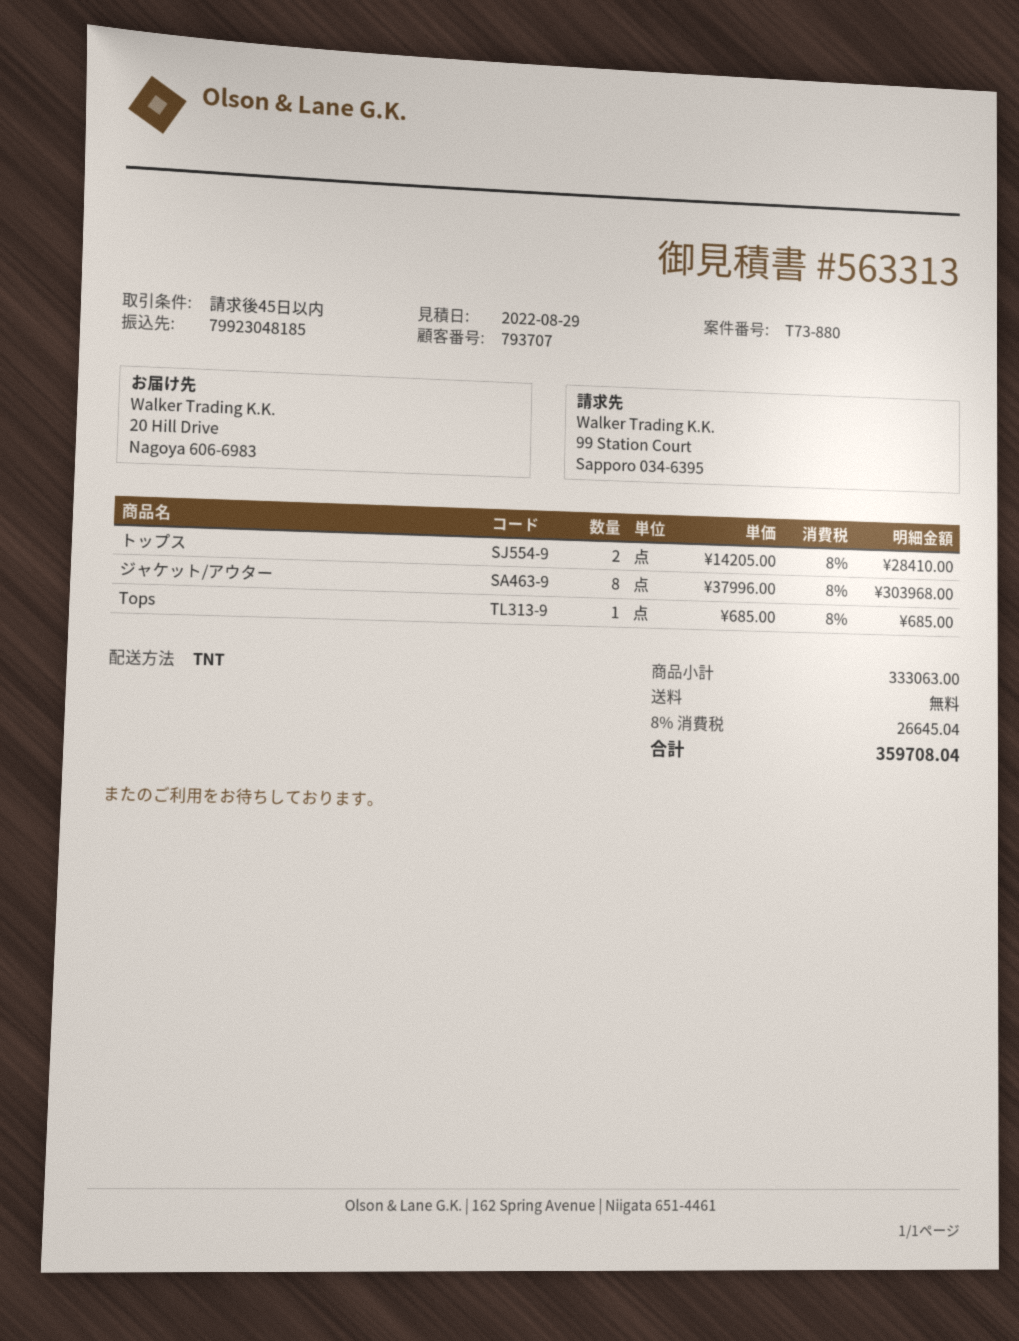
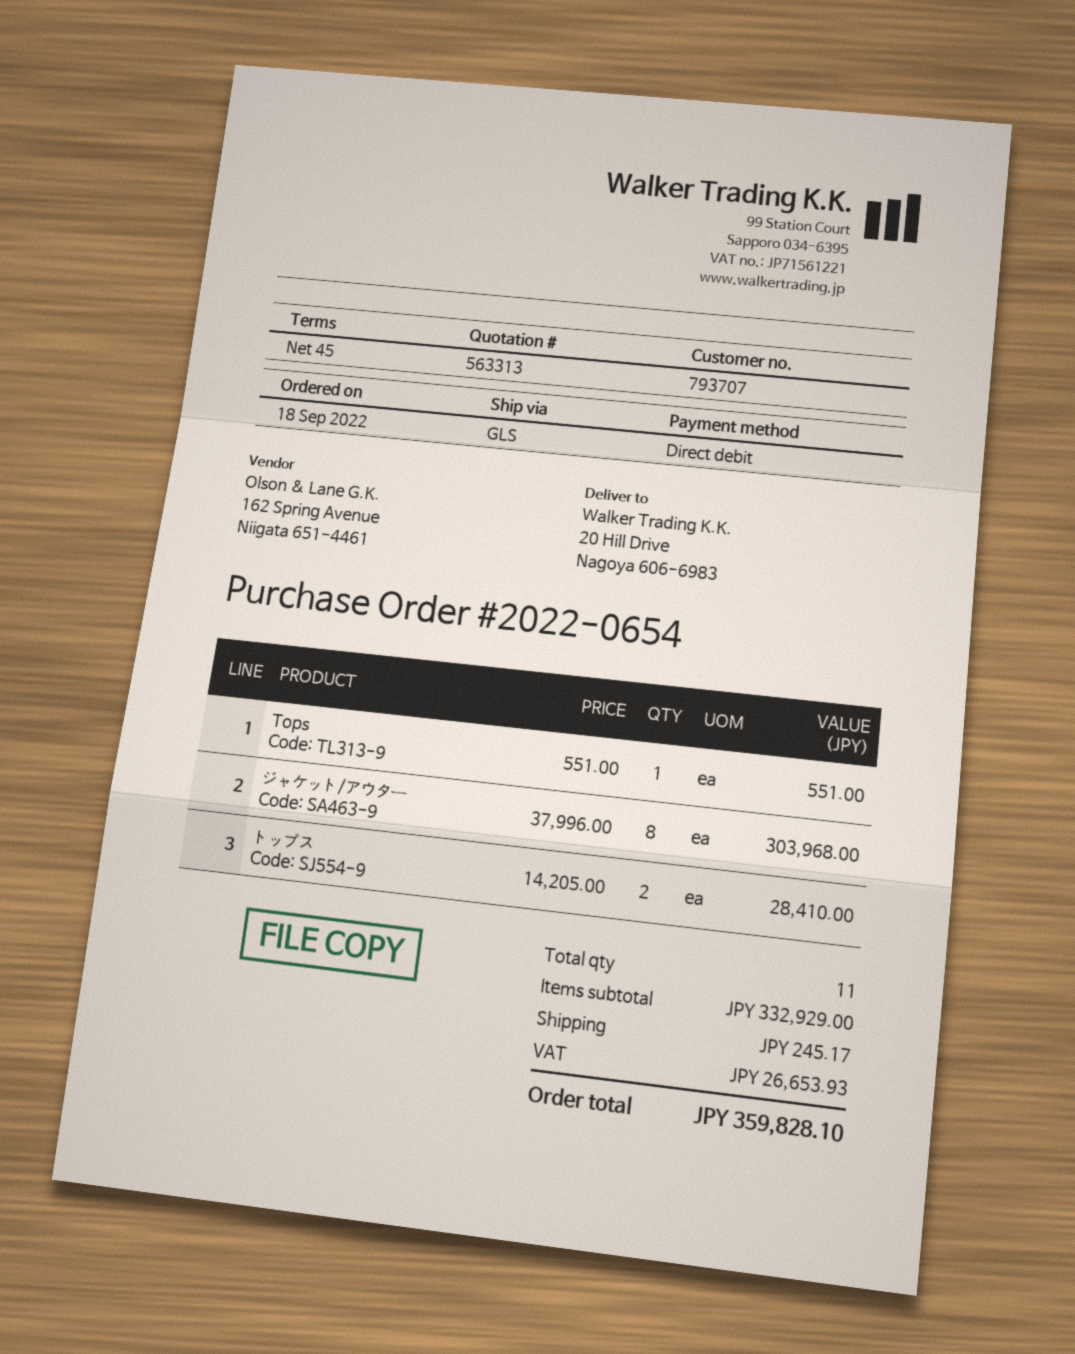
shipping method: TNT -> GLS
Tops: 1 x 685.00 = 685.00 -> 1 x 551.00 = 551.00
subtotal: 333063.00 -> 332929.00
shipping: 0.00 -> 245.17
tax: 26645.04 -> 26653.93
total: 359708.04 -> 359828.10

